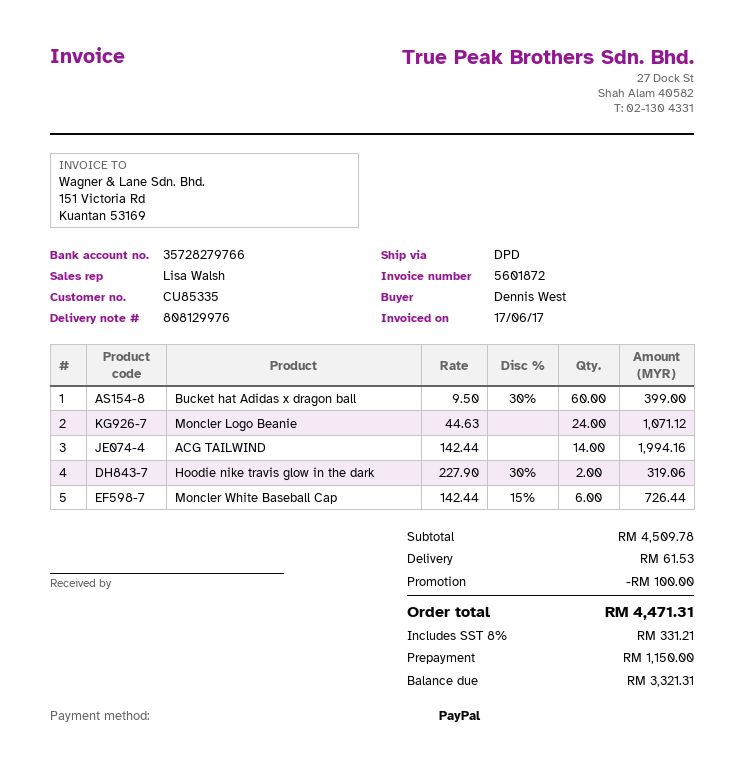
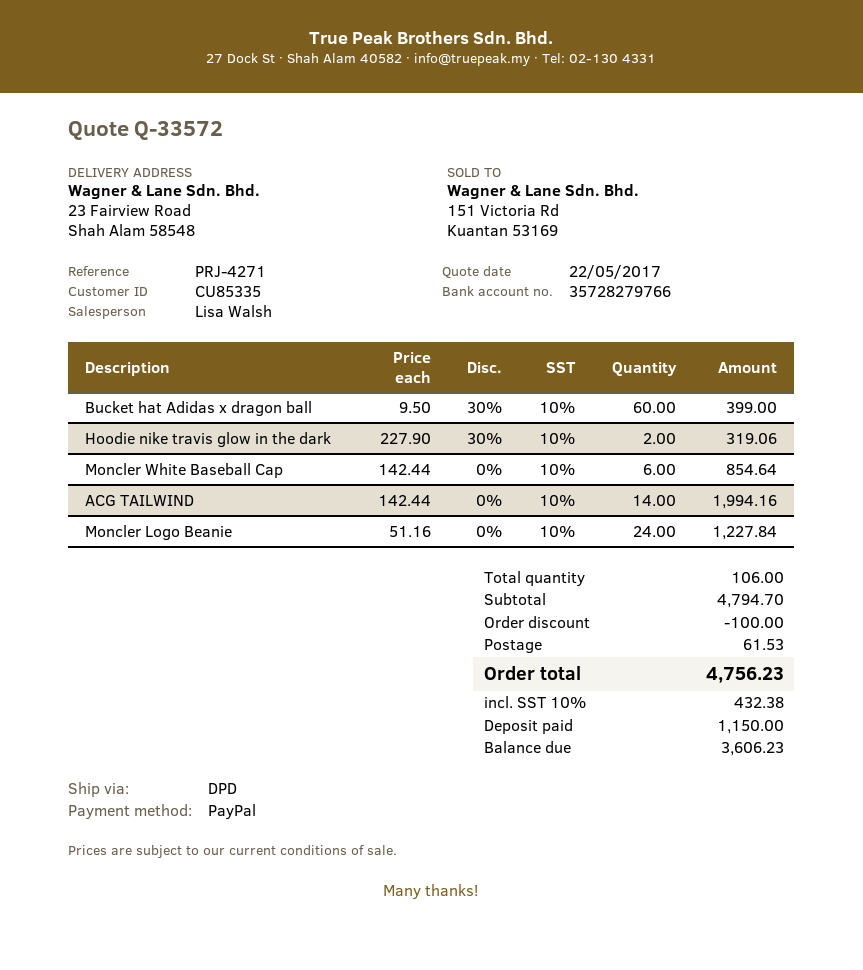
Moncler Logo Beanie: 24 x 44.63 = 1071.12 -> 24 x 51.16 = 1227.84
Moncler White Baseball Cap: 6 x 142.44 - 15% = 726.44 -> 6 x 142.44 = 854.64
subtotal: 4509.78 -> 4794.70
tax: 8% = 331.21 -> 10% = 432.38
total: 4471.31 -> 4756.23
balance: 3321.31 -> 3606.23

